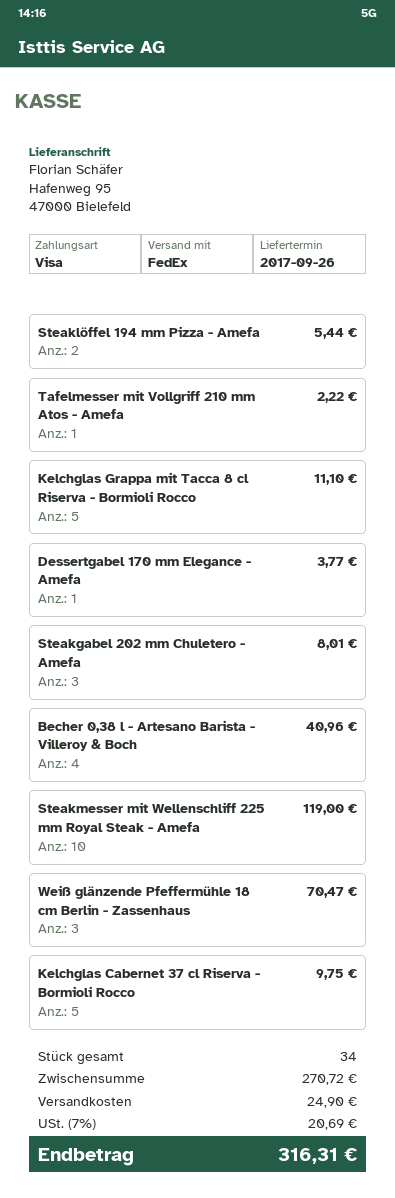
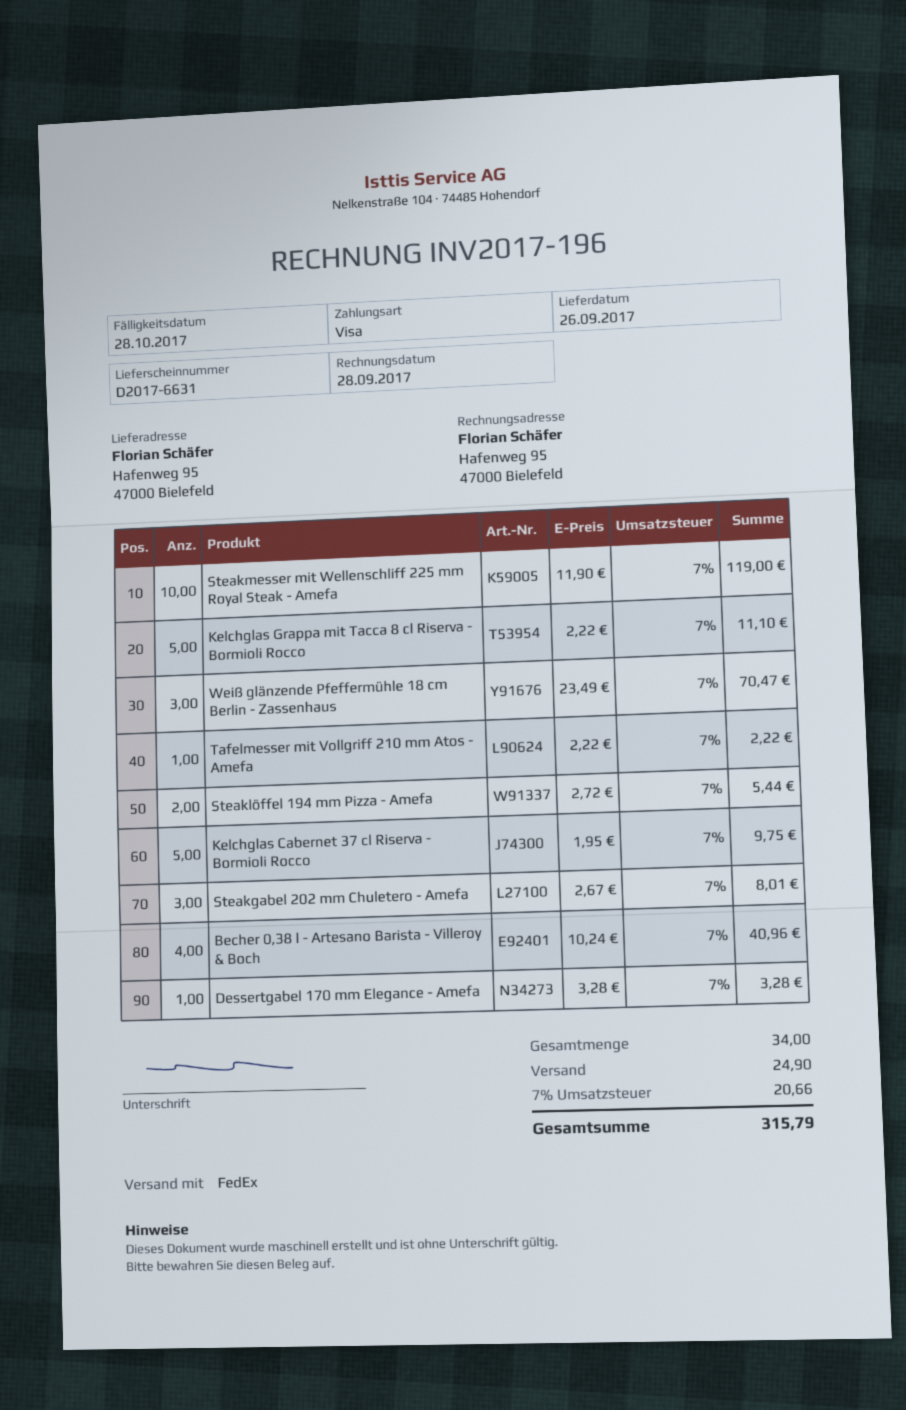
Dessertgabel 170 mm Elegance - Amefa: 1 for 3.77 -> 1 for 3.28
tax: 7% = 20.69 -> 7% = 20.66
total: 316.31 -> 315.79

